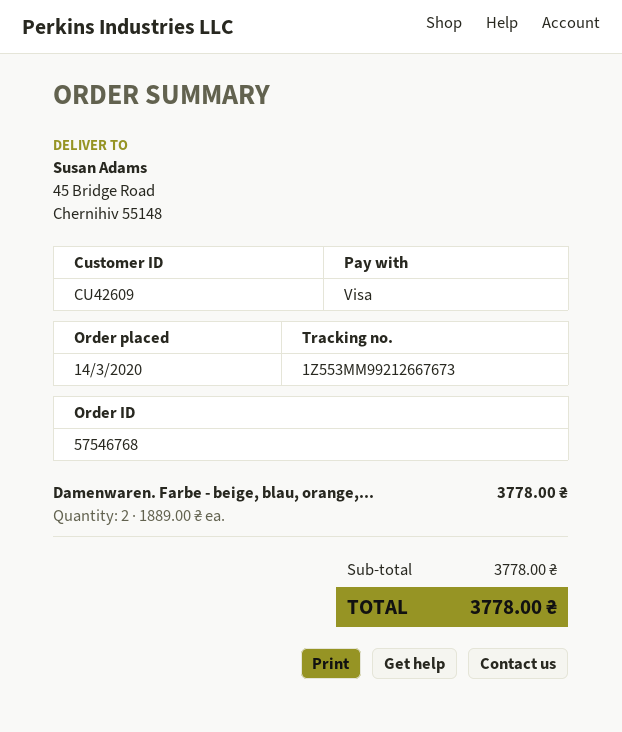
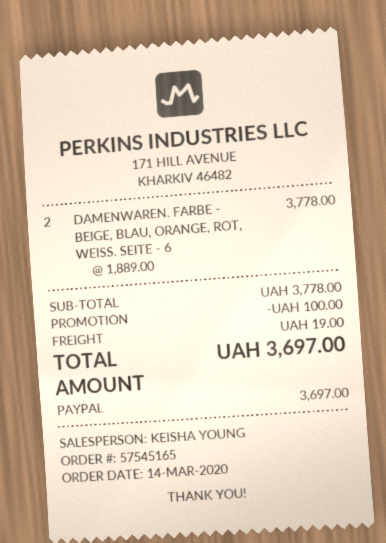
order number: 57546768 -> 57545165
payment method: Visa -> PayPal
discount: none -> 100.00
shipping: none -> 19.00
total: 3778.00 -> 3697.00

